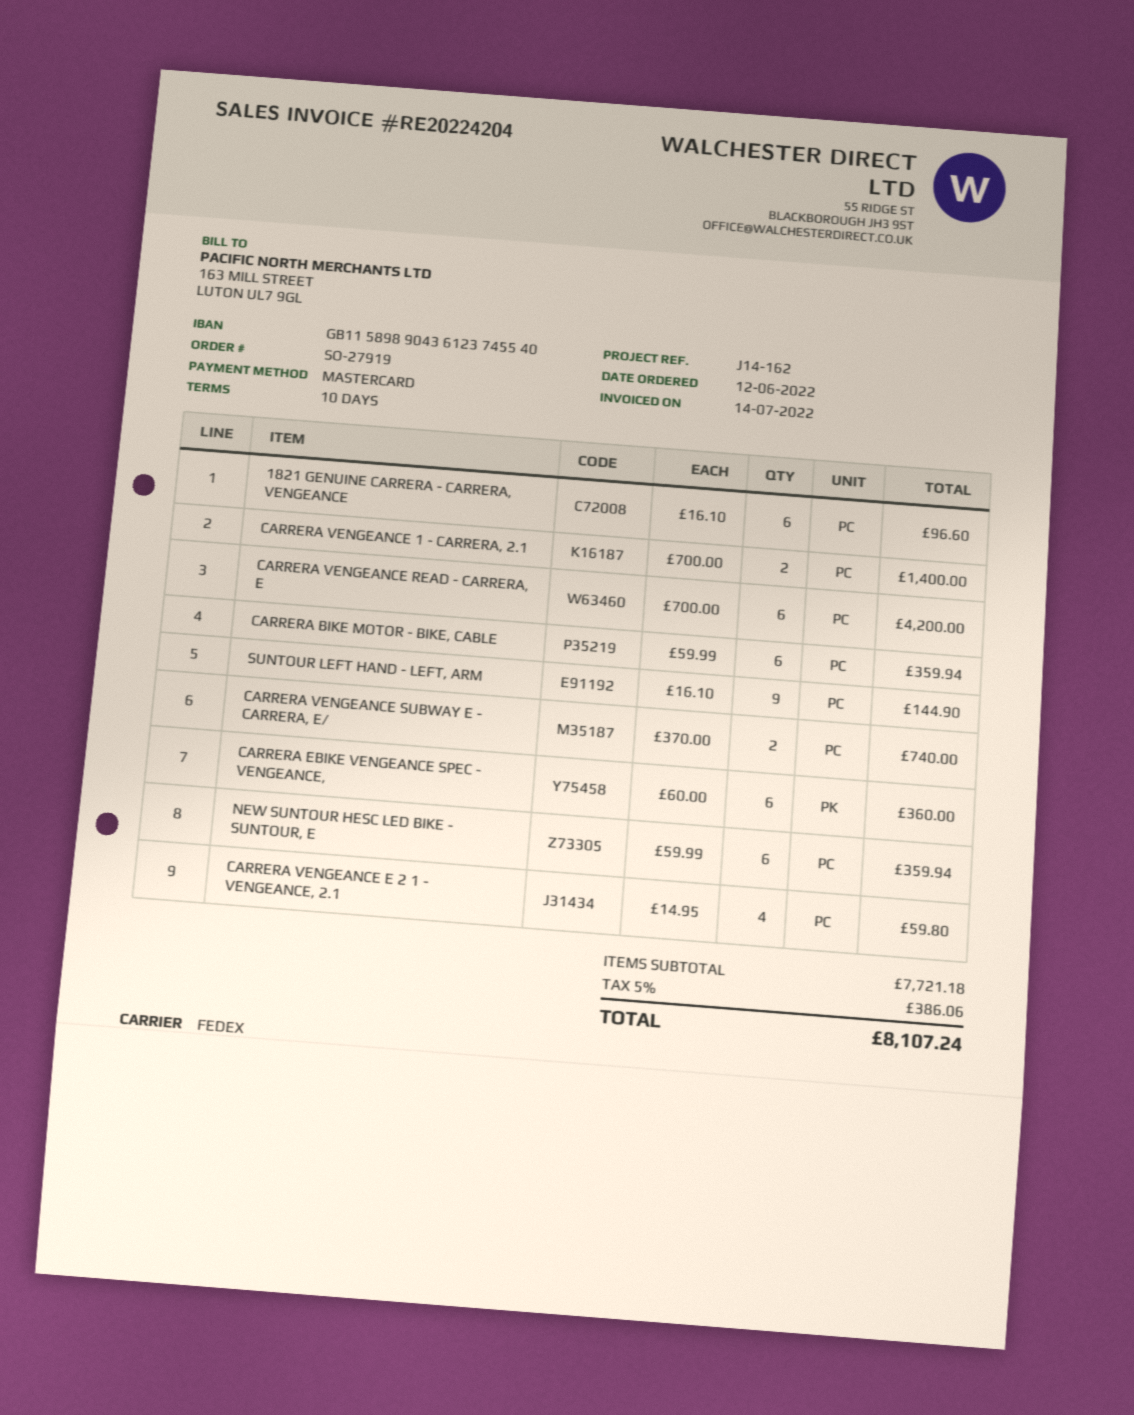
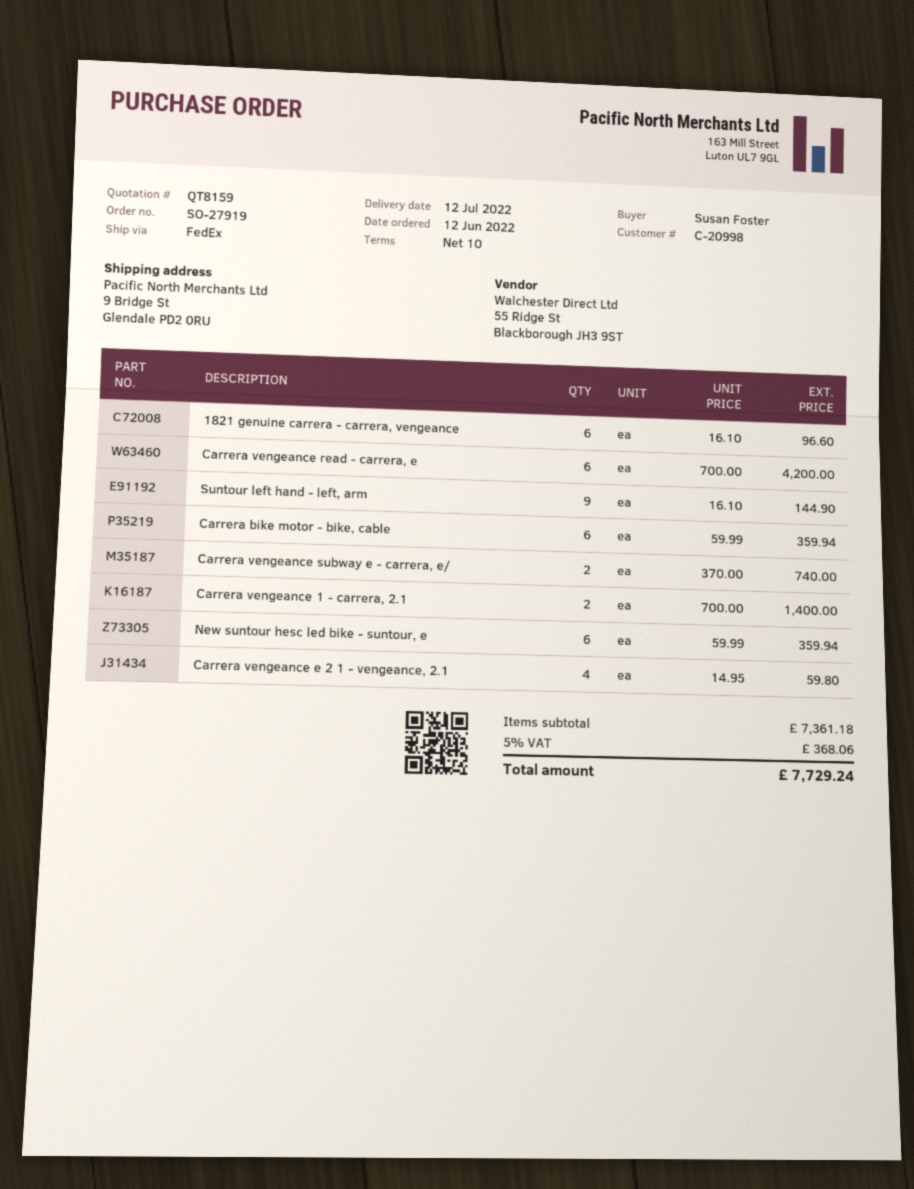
CARRERA EBIKE VENGEANCE SPEC - VENGEANCE,: 6 x 60.00 = 360.00 -> none
subtotal: 7721.18 -> 7361.18
tax: 5% = 386.06 -> 5% = 368.06
total: 8107.24 -> 7729.24

